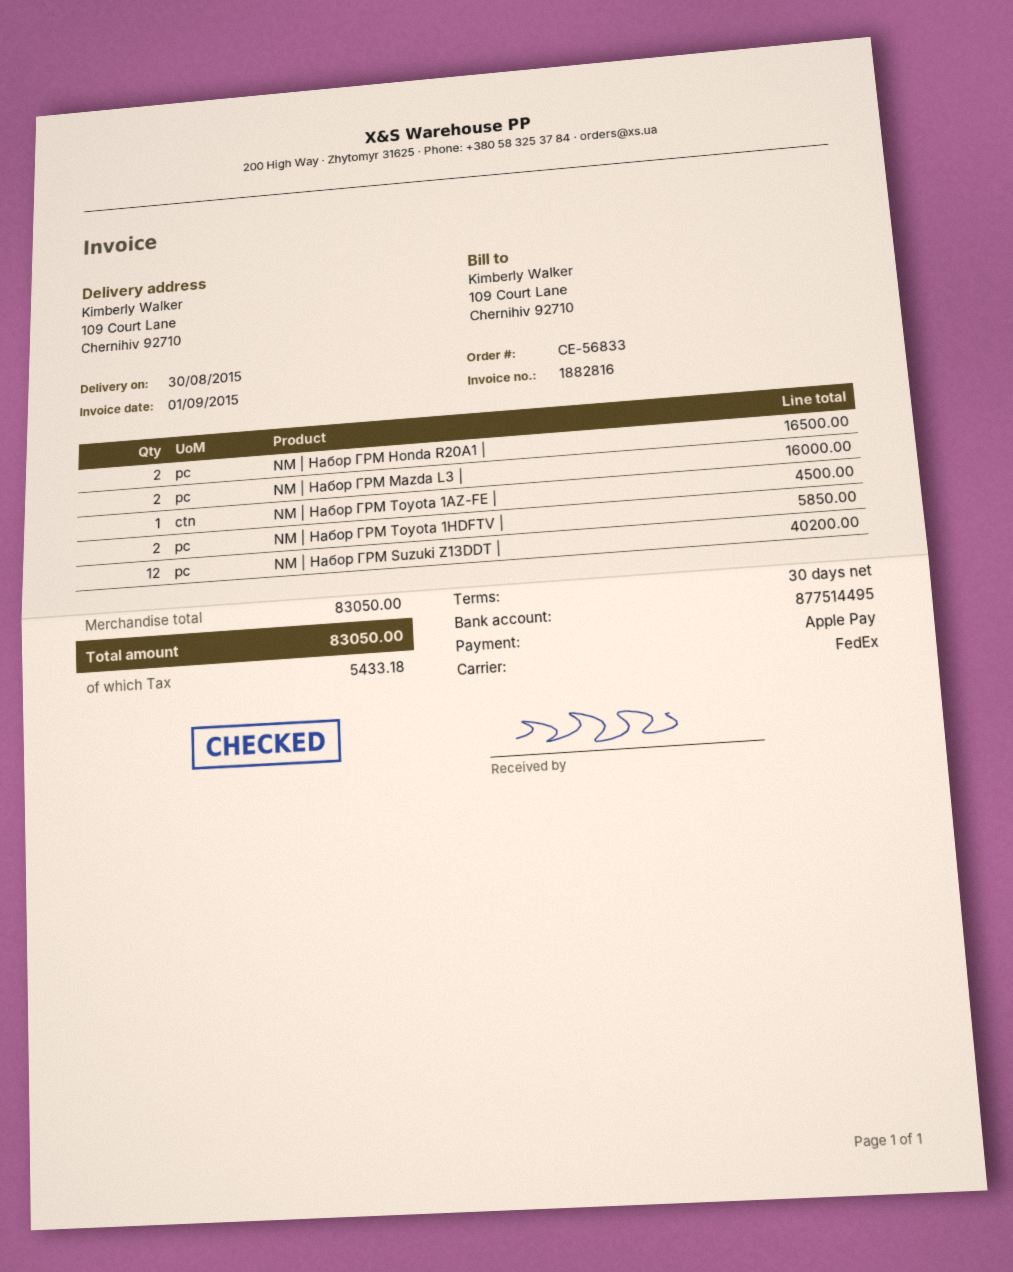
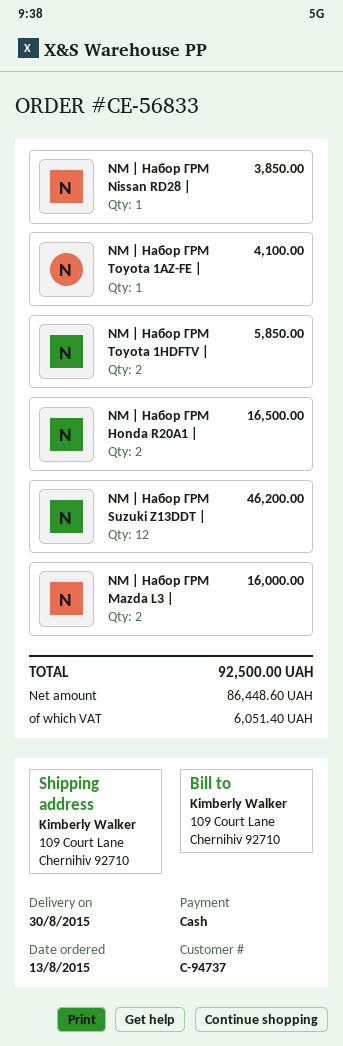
payment method: Apple Pay -> cash
NM | Набор ГРМ Toyota 1AZ-FE |: 1 for 4500.00 -> 1 for 4100.00
NM | Набор ГРМ Suzuki Z13DDT |: 12 for 40200.00 -> 12 for 46200.00
NM | Набор ГРМ Nissan RD28 |: none -> 1 for 3850.00
tax: 5433.18 -> 6051.40
total: 83050.00 -> 92500.00

